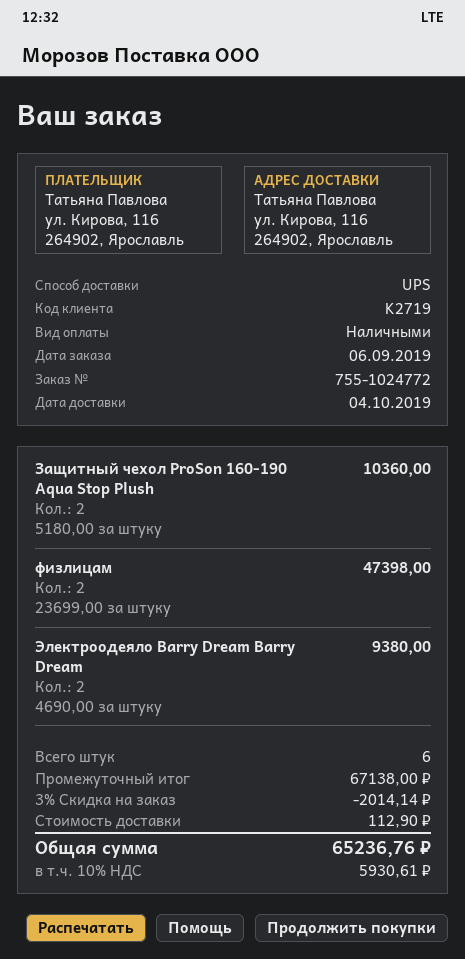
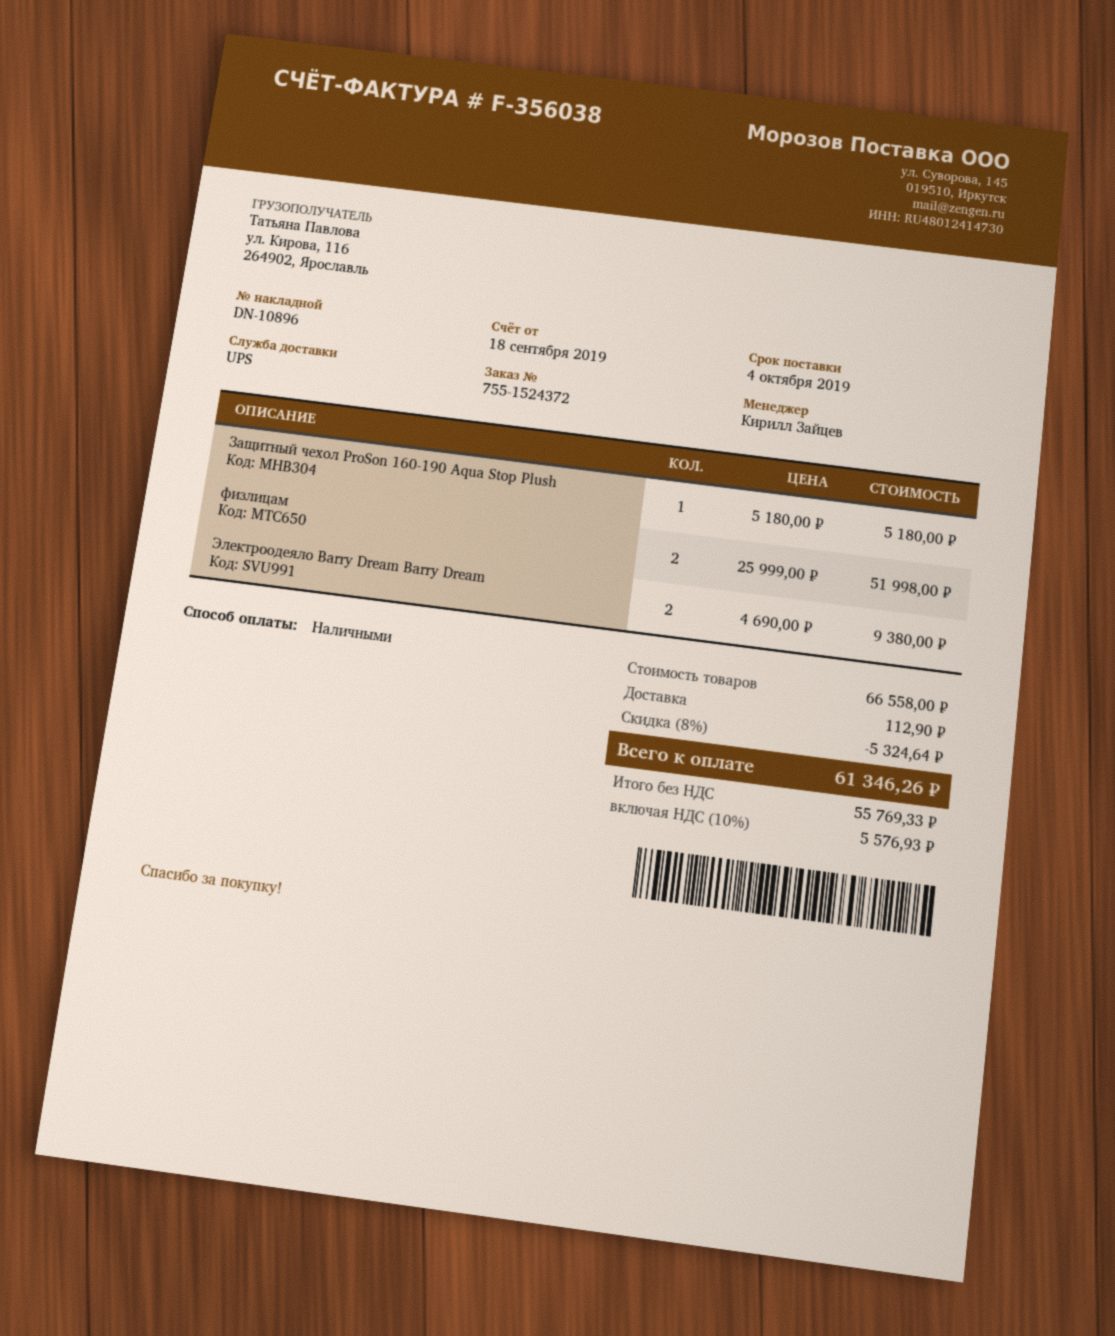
order number: 755-1024772 -> 755-1524372
Защитный чехол ProSon 160-190 Aqua Stop Plush: 2 x 5180.00 = 10360.00 -> 1 x 5180.00 = 5180.00
физлицам: 2 x 23699.00 = 47398.00 -> 2 x 25999.00 = 51998.00
subtotal: 67138.00 -> 66558.00
discount: 3% = 2014.14 -> 8% = 5324.64
tax: 10% = 5930.61 -> 10% = 5576.93
total: 65236.76 -> 61346.26

